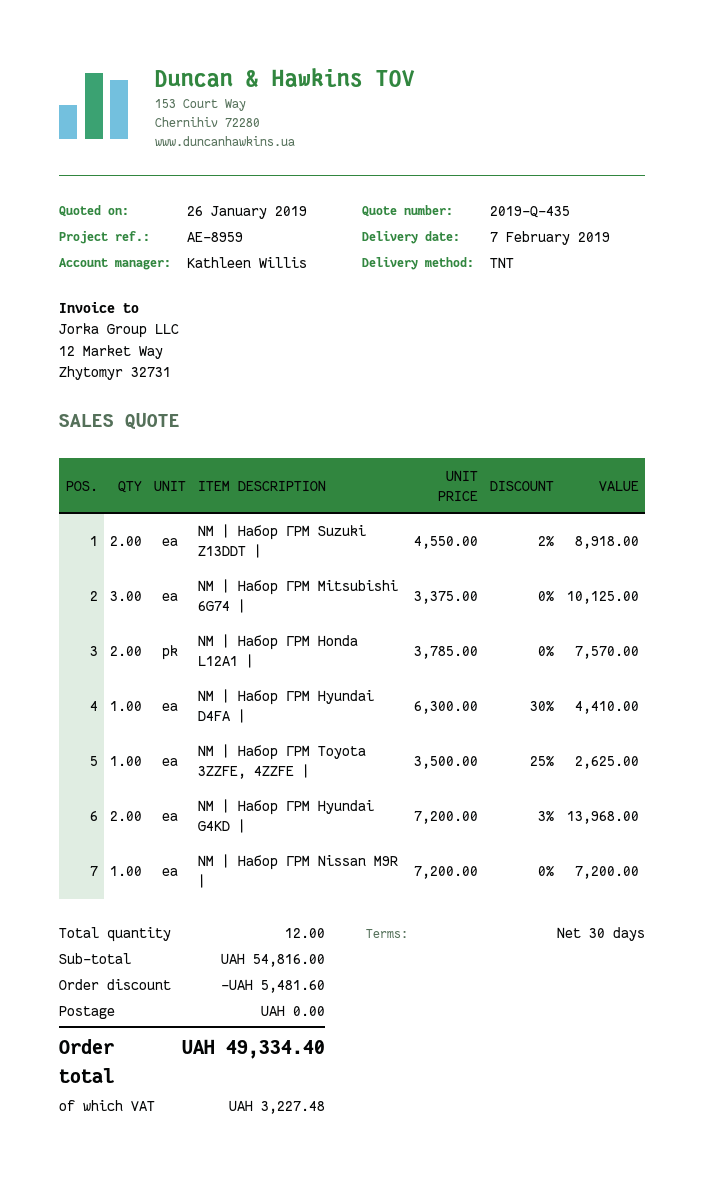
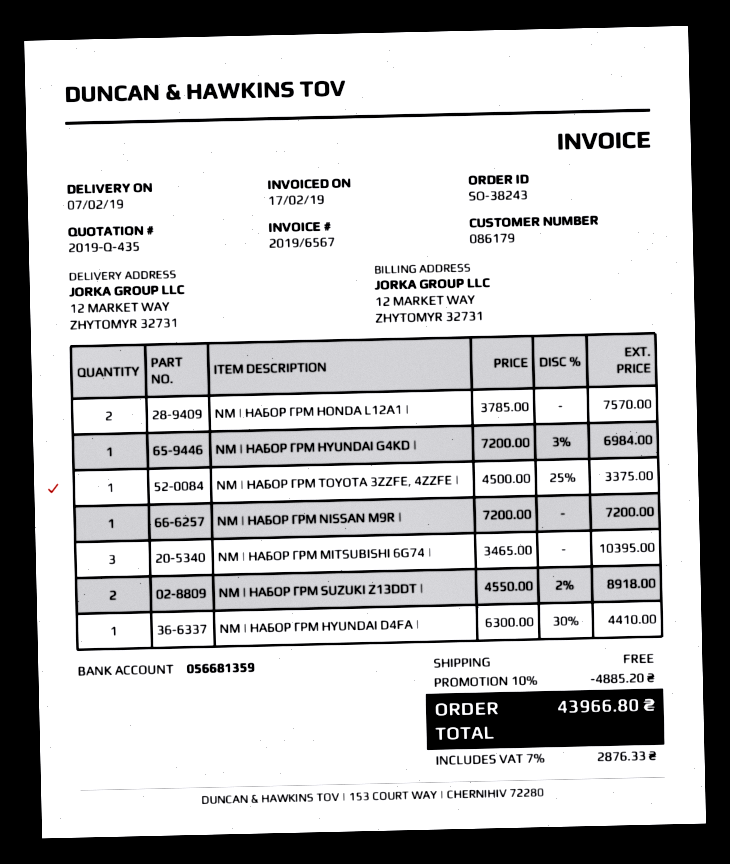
NM | Набор ГРМ Mitsubishi 6G74 |: 3 x 3375.00 = 10125.00 -> 3 x 3465.00 = 10395.00
NM | Набор ГРМ Toyota 3ZZFE, 4ZZFE |: 1 x 3500.00 - 25% = 2625.00 -> 1 x 4500.00 - 25% = 3375.00
NM | Набор ГРМ Hyundai G4KD |: 2 x 7200.00 - 3% = 13968.00 -> 1 x 7200.00 - 3% = 6984.00
discount: 5481.60 -> 4885.20
tax: 3227.48 -> 2876.33
total: 49334.40 -> 43966.80

